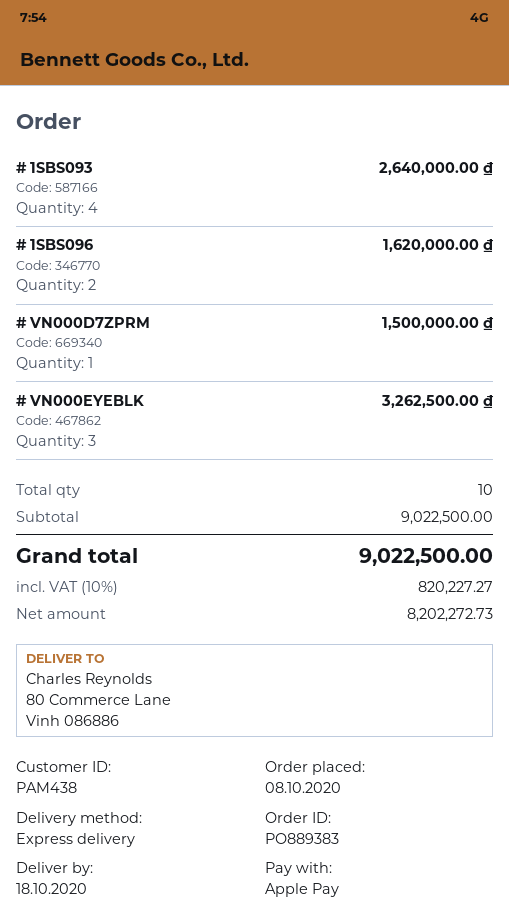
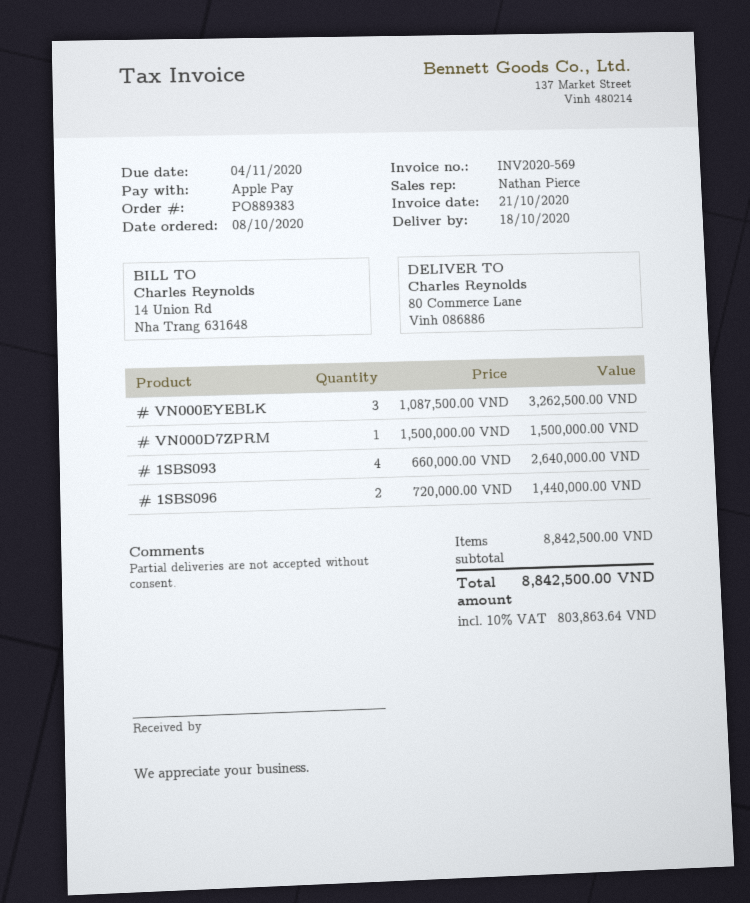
# 1SBS096: 2 for 1620000.00 -> 2 for 1440000.00
subtotal: 9022500.00 -> 8842500.00
tax: 10% = 820227.27 -> 10% = 803863.64
total: 9022500.00 -> 8842500.00

